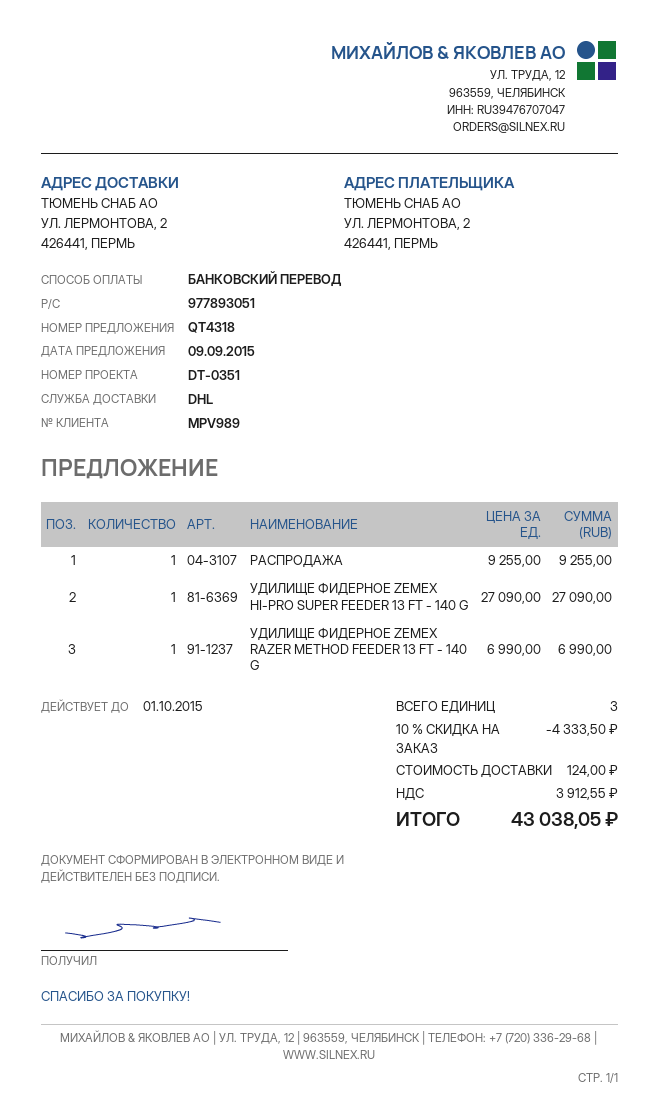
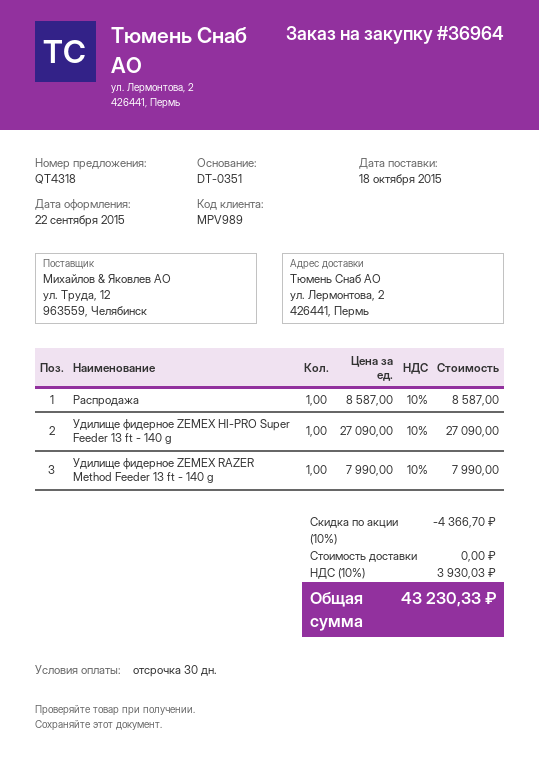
РАСПРОДАЖА: 1 x 9255.00 = 9255.00 -> 1 x 8587.00 = 8587.00
УДИЛИЩЕ ФИДЕРНОЕ ZEMEX RAZER METHOD FEEDER 13 FT - 140 G: 1 x 6990.00 = 6990.00 -> 1 x 7990.00 = 7990.00
discount: 10% = 4333.50 -> 10% = 4366.70
shipping: 124.00 -> 0.00
tax: 3912.55 -> 3930.03
total: 43038.05 -> 43230.33

